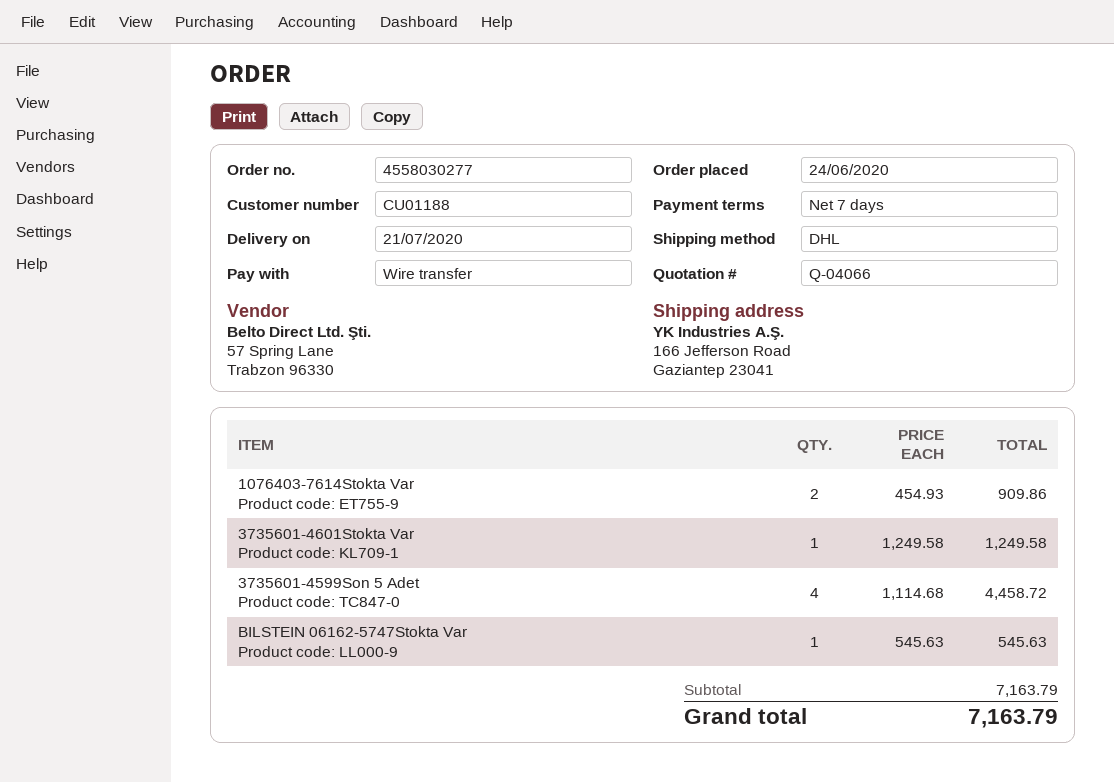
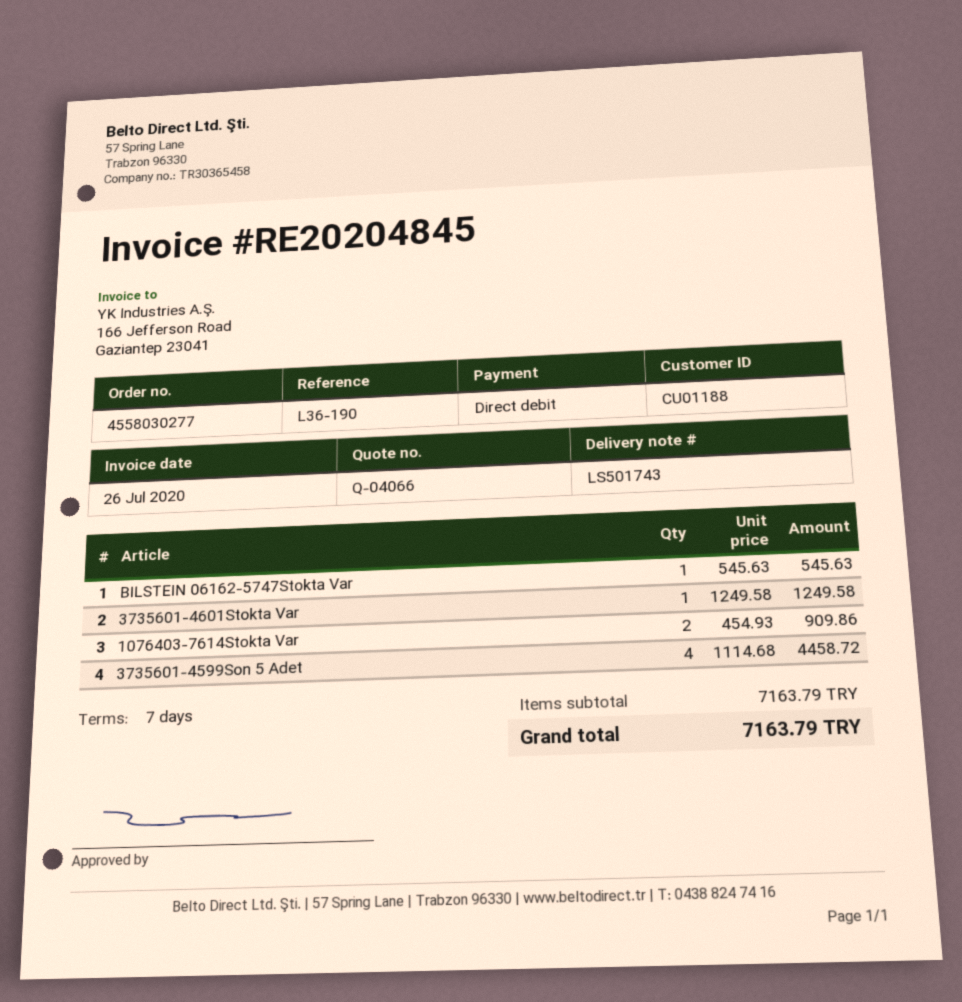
payment method: bank transfer -> direct debit

